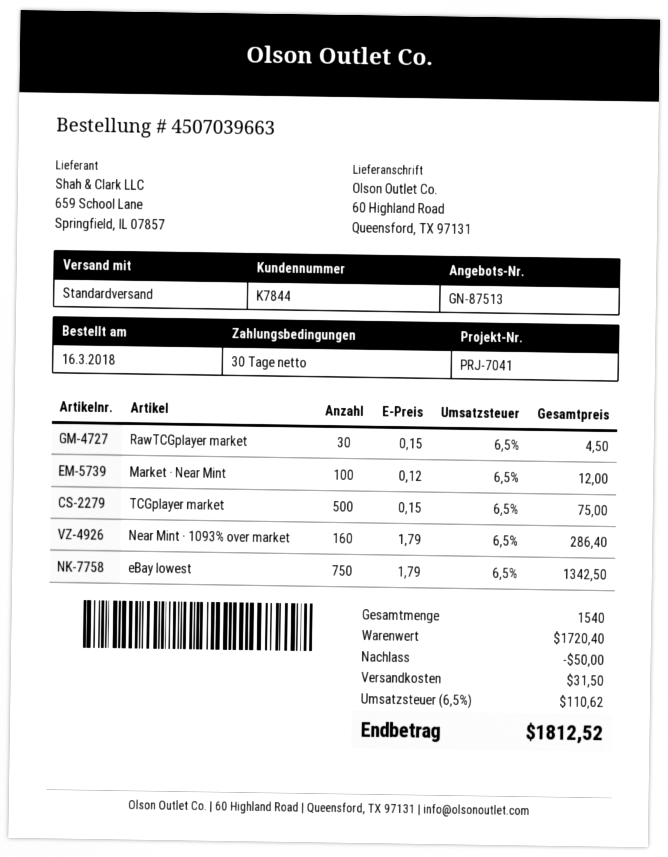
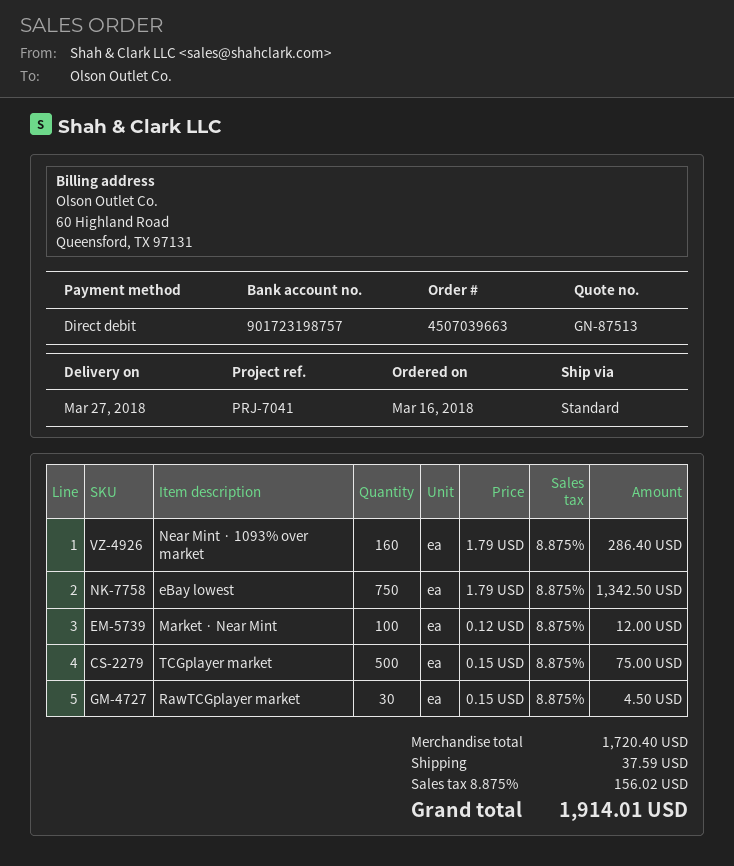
discount: 50.00 -> none
shipping: 31.50 -> 37.59
tax: 6.5% = 110.62 -> 8.875% = 156.02
total: 1812.52 -> 1914.01

